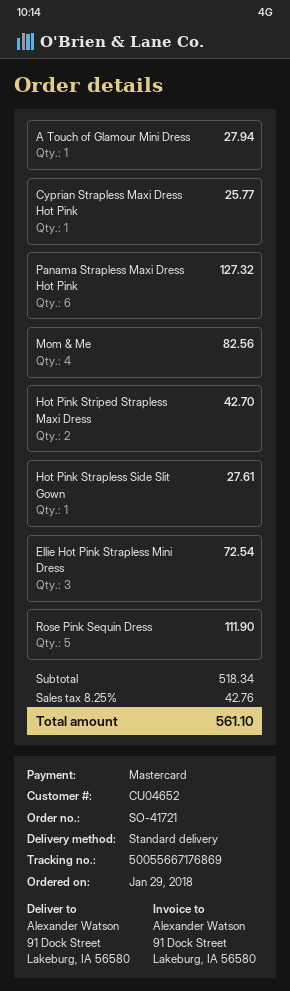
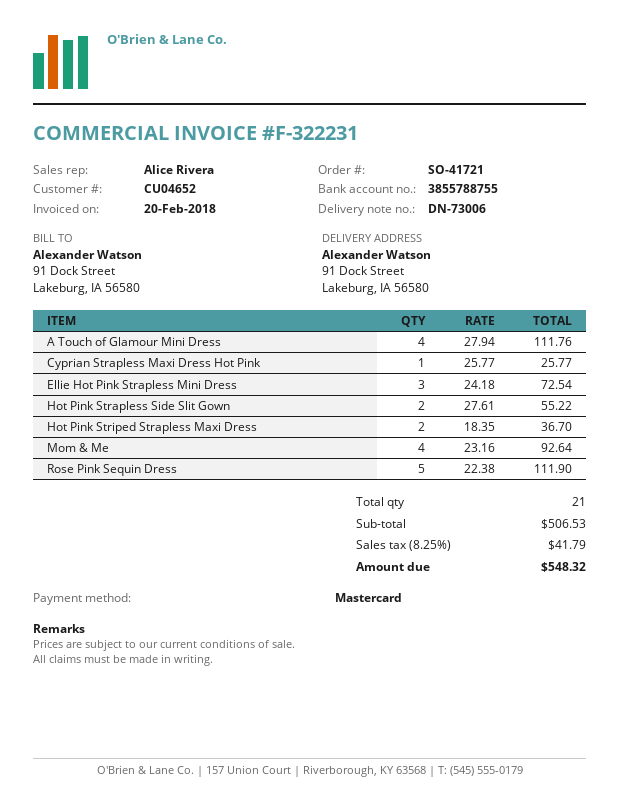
A Touch of Glamour Mini Dress: 1 for 27.94 -> 4 for 111.76
Panama Strapless Maxi Dress Hot Pink: 6 for 127.32 -> none
Mom & Me: 4 for 82.56 -> 4 for 92.64
Hot Pink Striped Strapless Maxi Dress: 2 for 42.70 -> 2 for 36.70
Hot Pink Strapless Side Slit Gown: 1 for 27.61 -> 2 for 55.22
subtotal: 518.34 -> 506.53
tax: 8.25% = 42.76 -> 8.25% = 41.79
total: 561.10 -> 548.32

